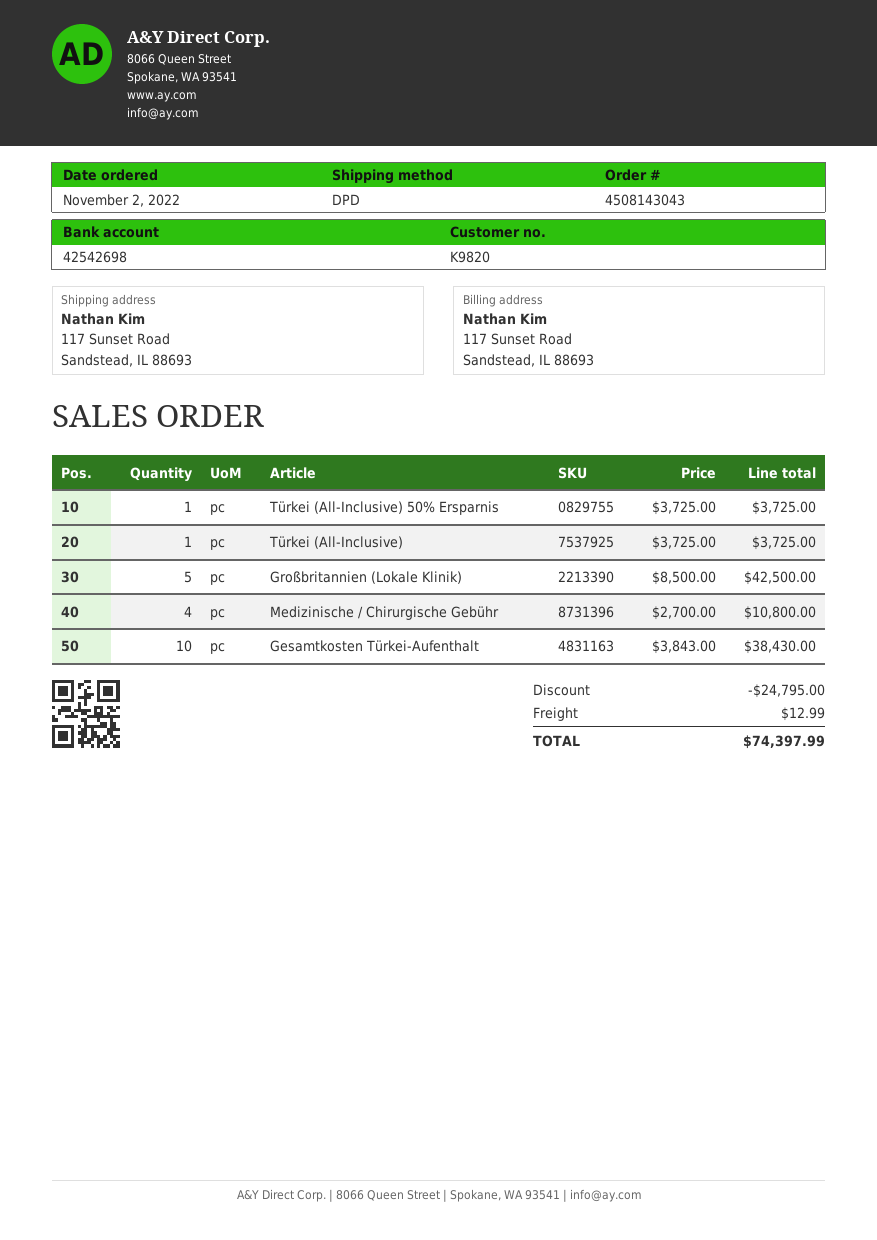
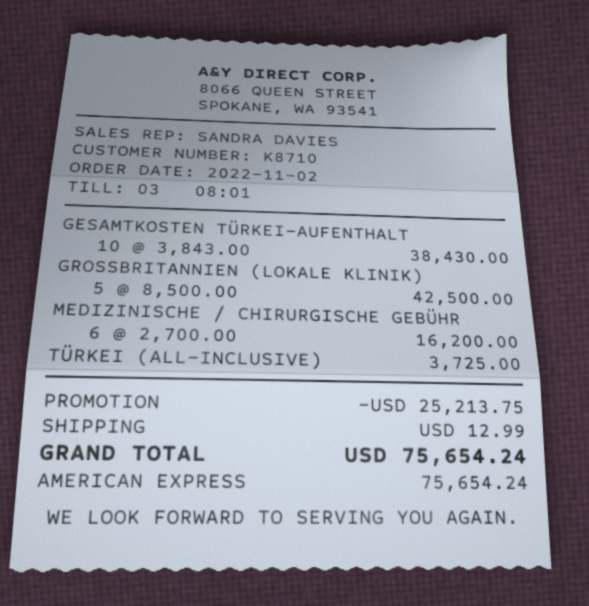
customer number: K9820 -> K8710
Türkei (All-Inclusive) 50% Ersparnis: 1 x 3725.00 = 3725.00 -> none
Medizinische / Chirurgische Gebühr: 4 x 2700.00 = 10800.00 -> 6 x 2700.00 = 16200.00
discount: 24795.00 -> 25213.75
total: 74397.99 -> 75654.24

